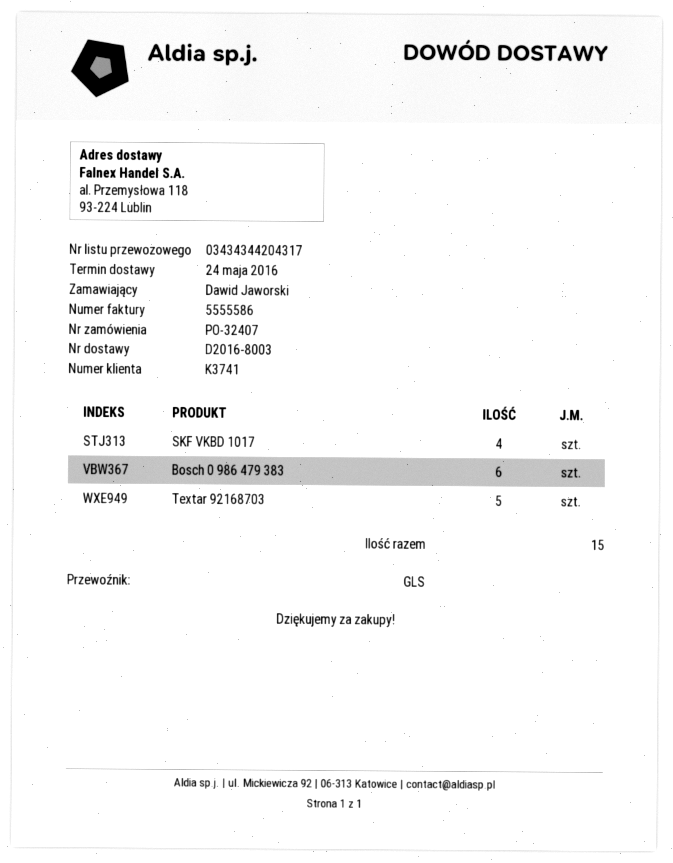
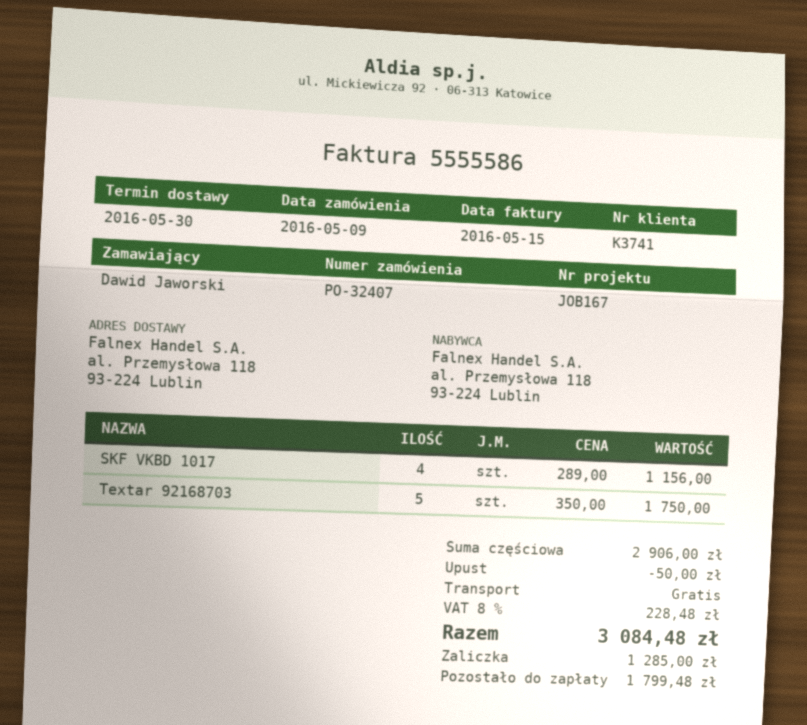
delivery date: 2016-05-24 -> 2016-05-30
Bosch 0 986 479 383: 6 -> none

